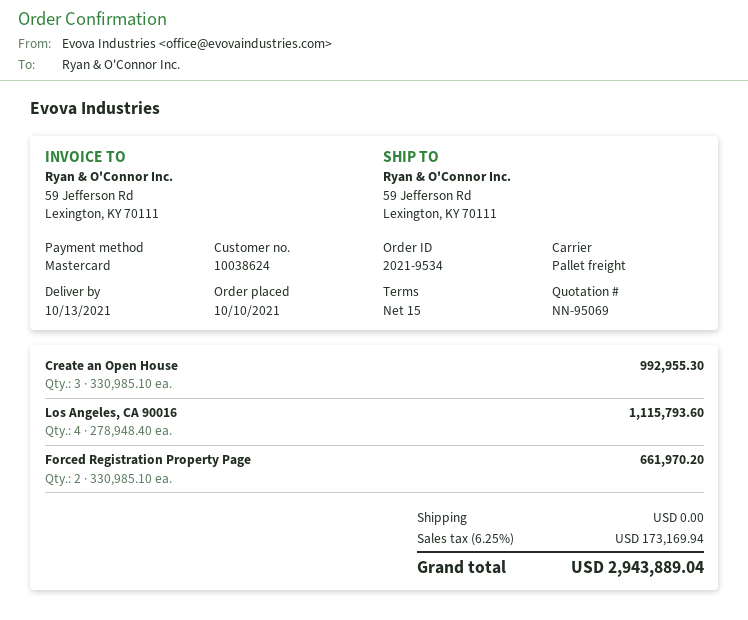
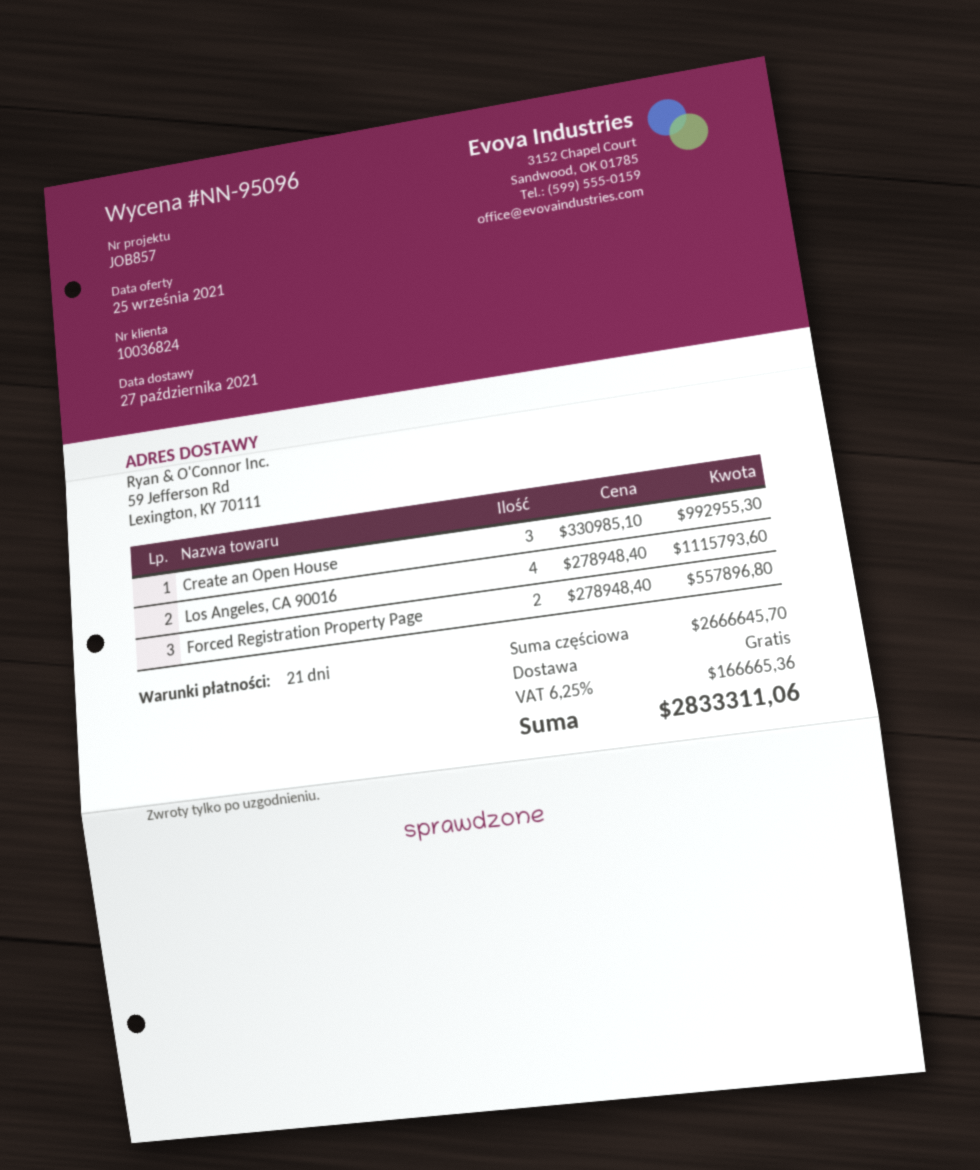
quote number: NN-95069 -> NN-95096
delivery date: 2021-10-13 -> 2021-10-27
payment terms: 15 days -> 21 days
customer number: 10038624 -> 10036824
Forced Registration Property Page: 2 x 330985.10 = 661970.20 -> 2 x 278948.40 = 557896.80
tax: 6.25% = 173169.94 -> 6.25% = 166665.36
total: 2943889.04 -> 2833311.06

